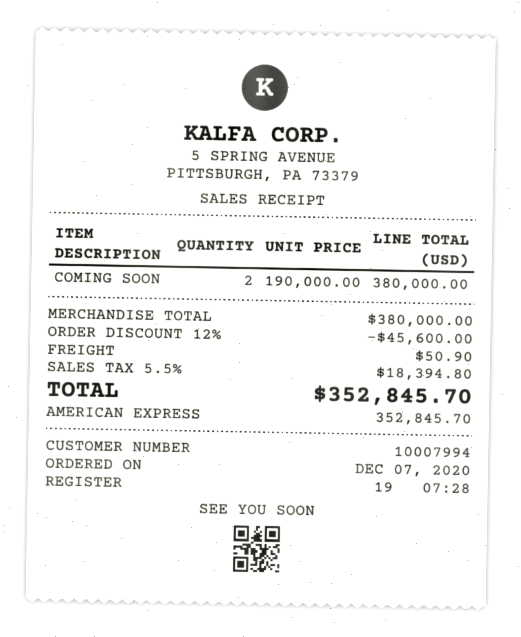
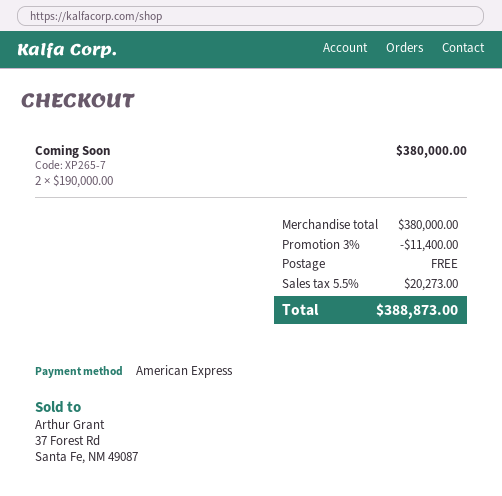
discount: 12% = 45600.00 -> 3% = 11400.00
shipping: 50.90 -> 0.00
tax: 5.5% = 18394.80 -> 5.5% = 20273.00
total: 352845.70 -> 388873.00

